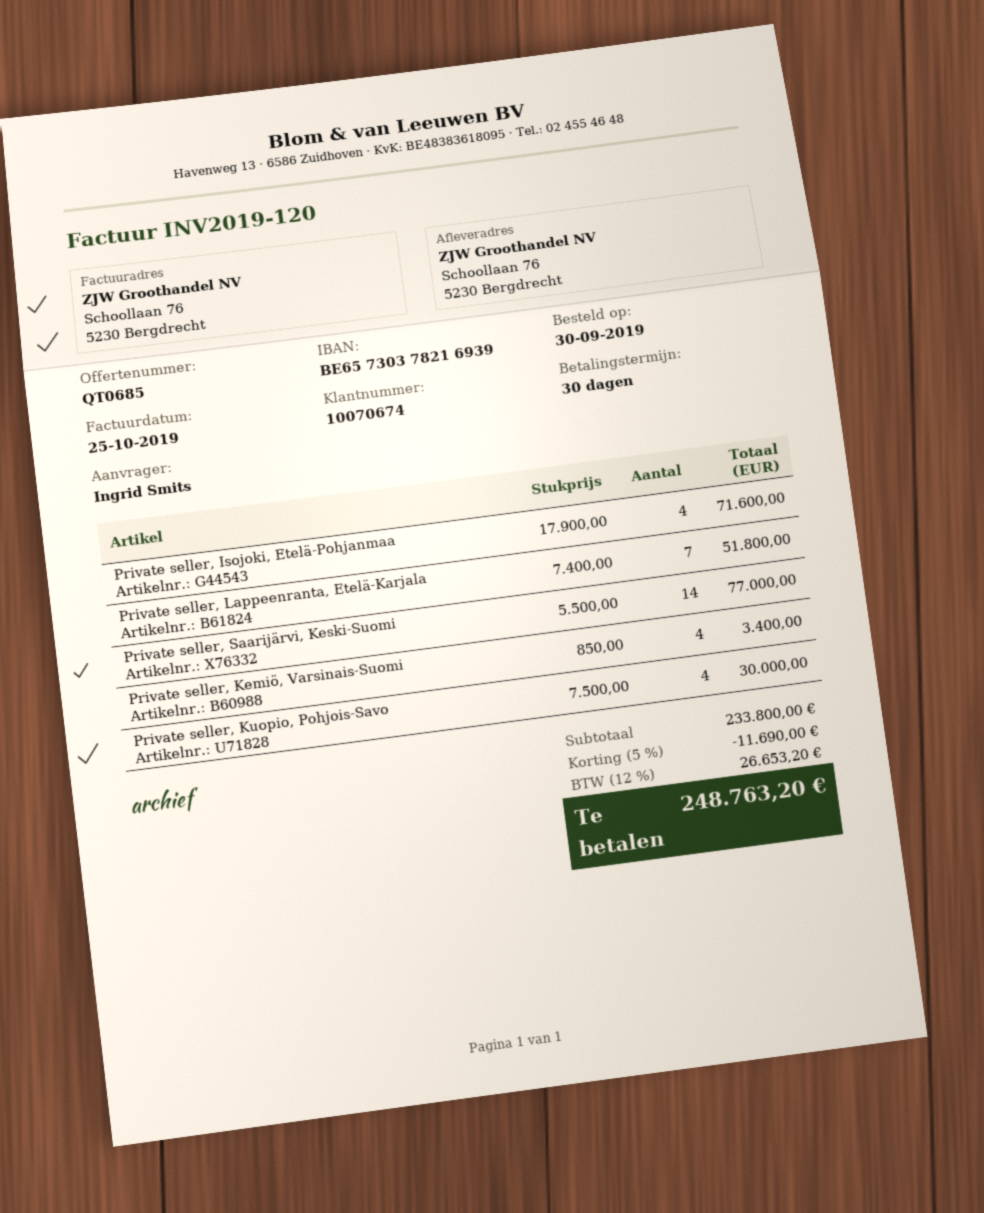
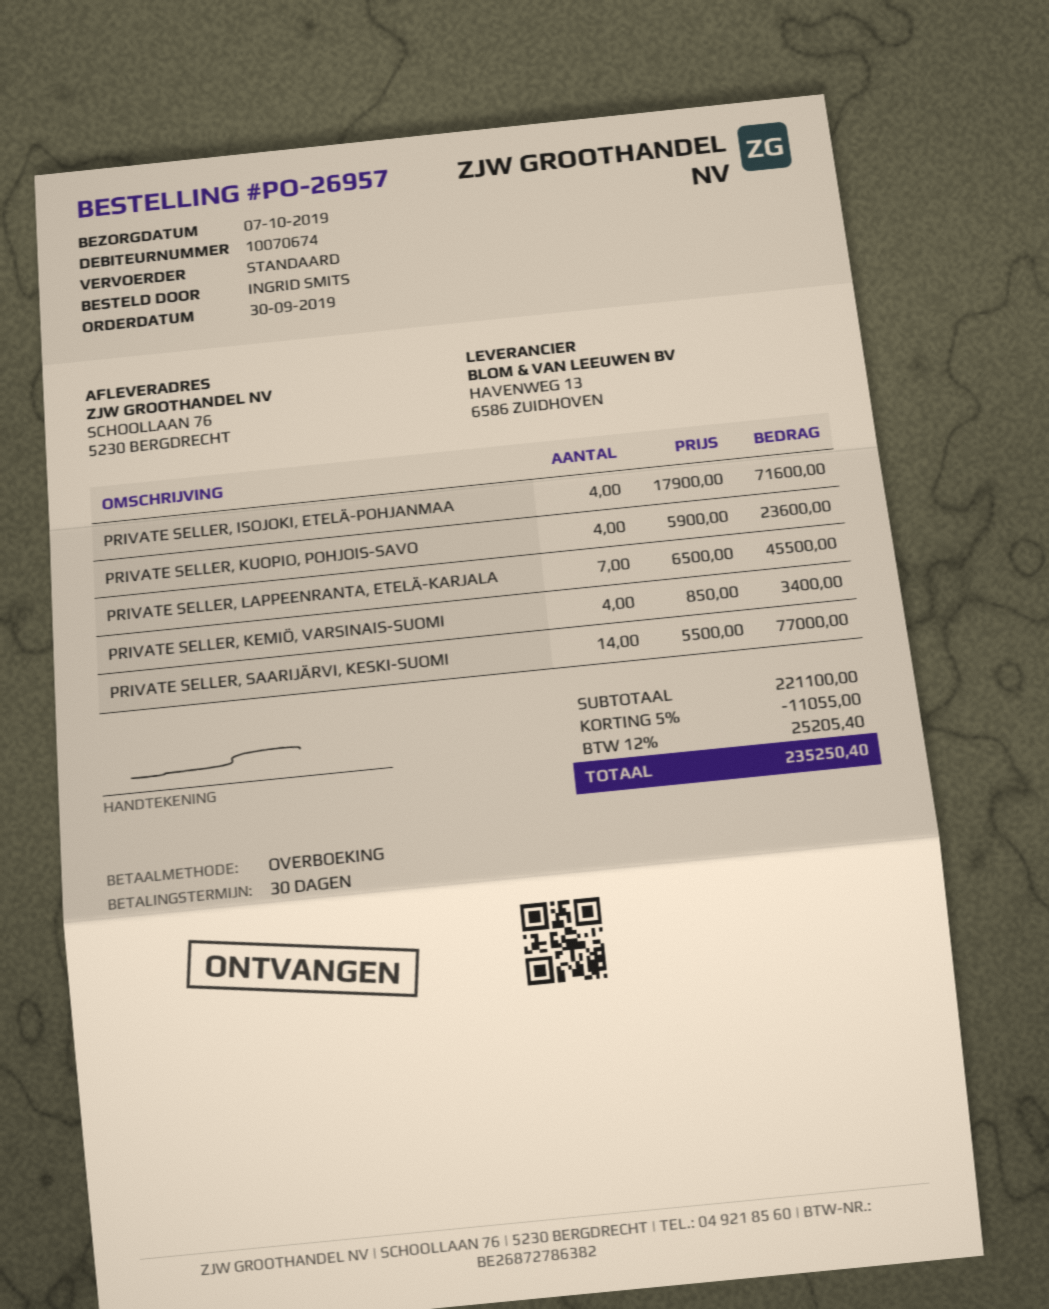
Private seller, Lappeenranta, Etelä-Karjala: 7 x 7400.00 = 51800.00 -> 7 x 6500.00 = 45500.00
Private seller, Kuopio, Pohjois-Savo: 4 x 7500.00 = 30000.00 -> 4 x 5900.00 = 23600.00
subtotal: 233800.00 -> 221100.00
discount: 5% = 11690.00 -> 5% = 11055.00
tax: 12% = 26653.20 -> 12% = 25205.40
total: 248763.20 -> 235250.40

